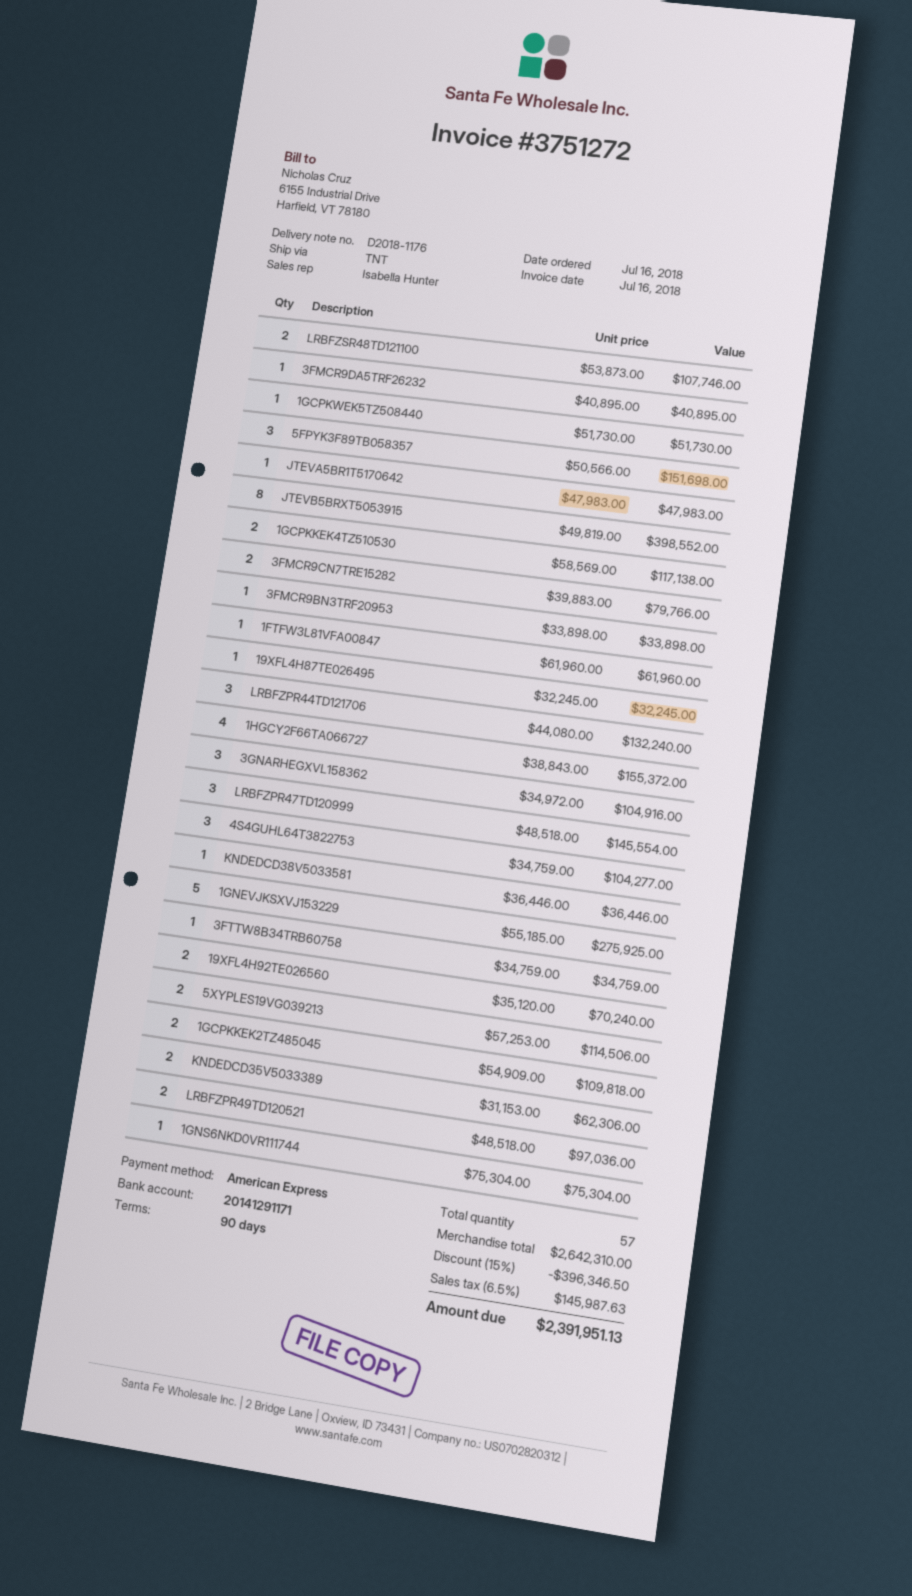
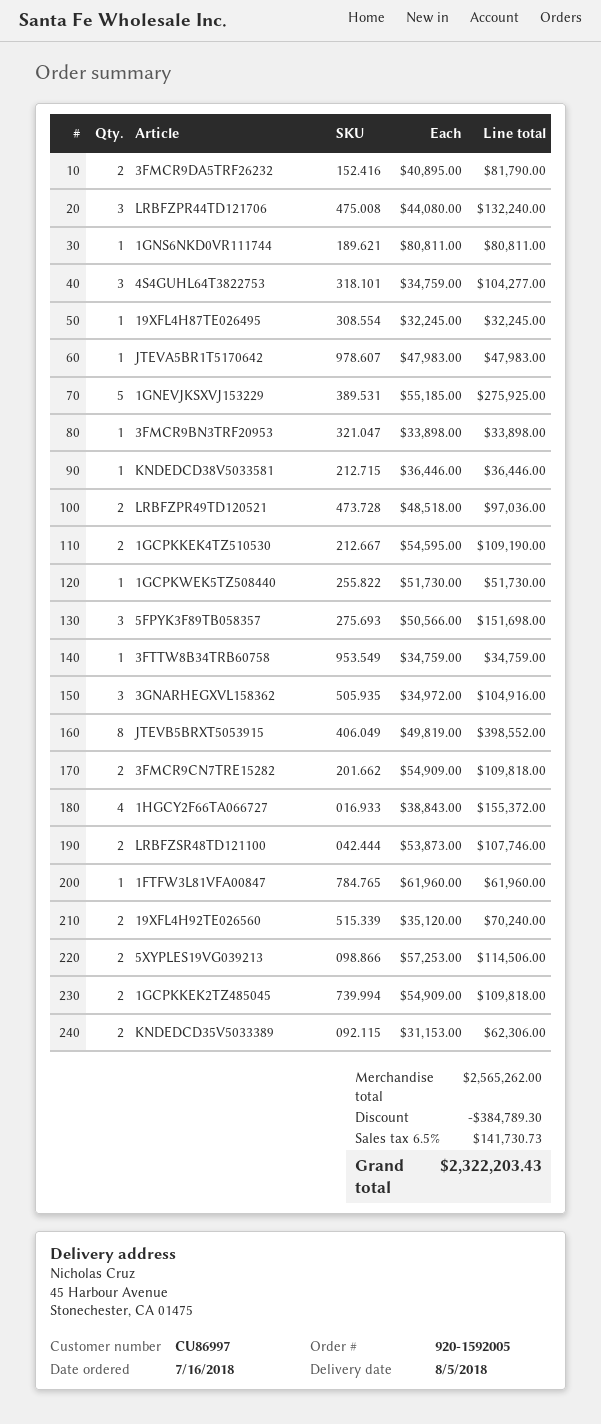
3FMCR9DA5TRF26232: 1 x 40895.00 = 40895.00 -> 2 x 40895.00 = 81790.00
1GCPKKEK4TZ510530: 2 x 58569.00 = 117138.00 -> 2 x 54595.00 = 109190.00
3FMCR9CN7TRE15282: 2 x 39883.00 = 79766.00 -> 2 x 54909.00 = 109818.00
LRBFZPR47TD120999: 3 x 48518.00 = 145554.00 -> none
1GNS6NKD0VR111744: 1 x 75304.00 = 75304.00 -> 1 x 80811.00 = 80811.00
subtotal: 2642310.00 -> 2565262.00
discount: 396346.50 -> 384789.30
tax: 6.5% = 145987.63 -> 6.5% = 141730.73
total: 2391951.13 -> 2322203.43

